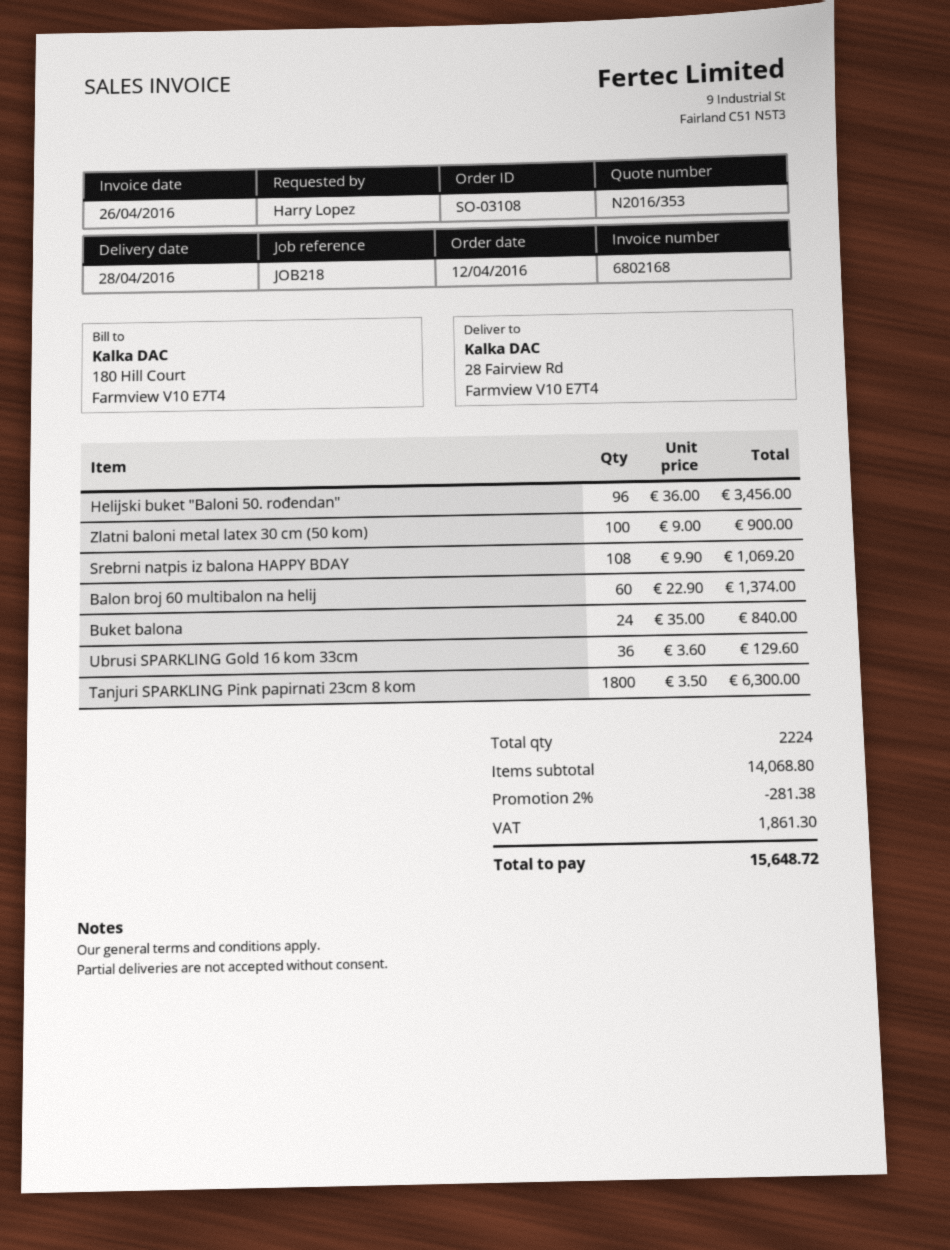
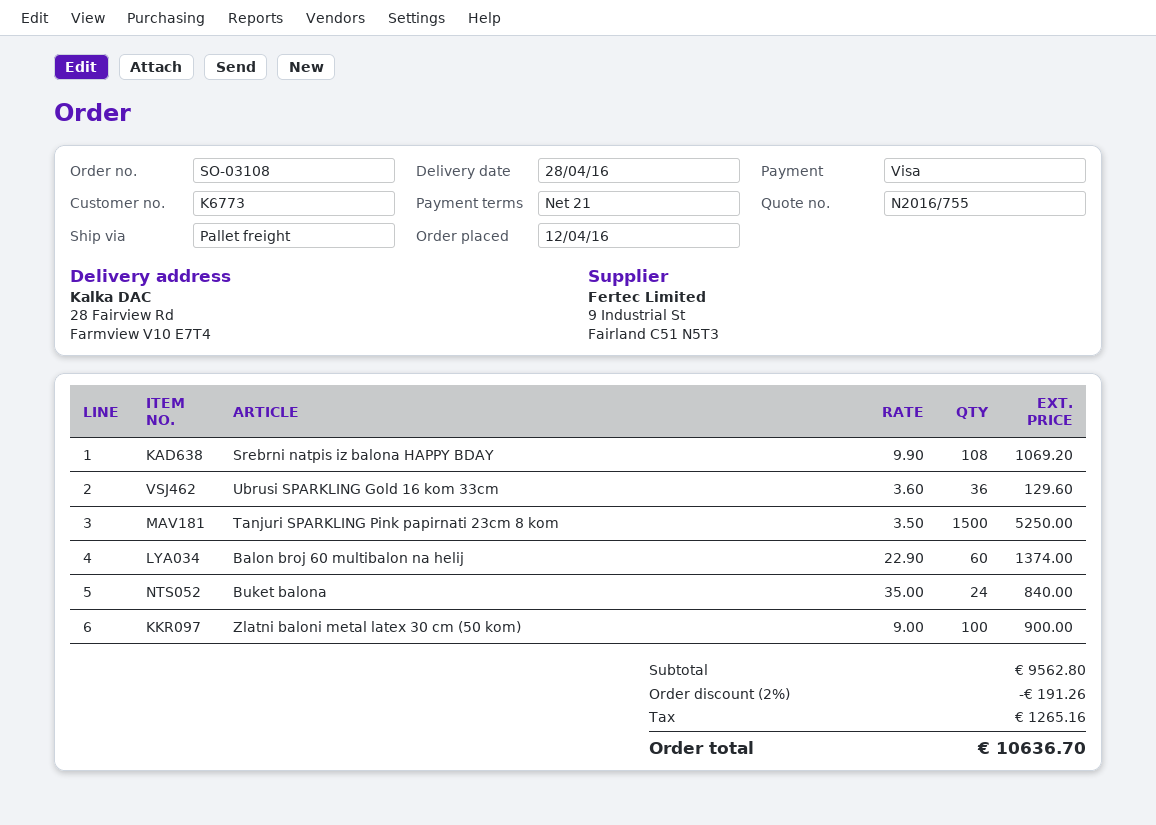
quote number: N2016/353 -> N2016/755
Helijski buket "Baloni 50. rođendan": 96 x 36.00 = 3456.00 -> none
Tanjuri SPARKLING Pink papirnati 23cm 8 kom: 1800 x 3.50 = 6300.00 -> 1500 x 3.50 = 5250.00
subtotal: 14068.80 -> 9562.80
discount: 2% = 281.38 -> 2% = 191.26
tax: 1861.30 -> 1265.16
total: 15648.72 -> 10636.70

